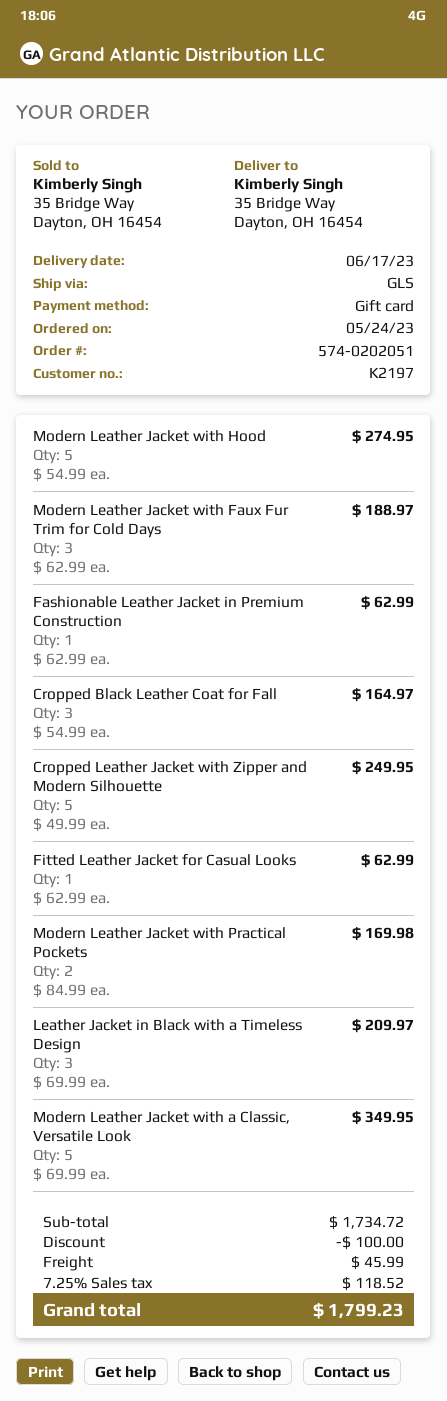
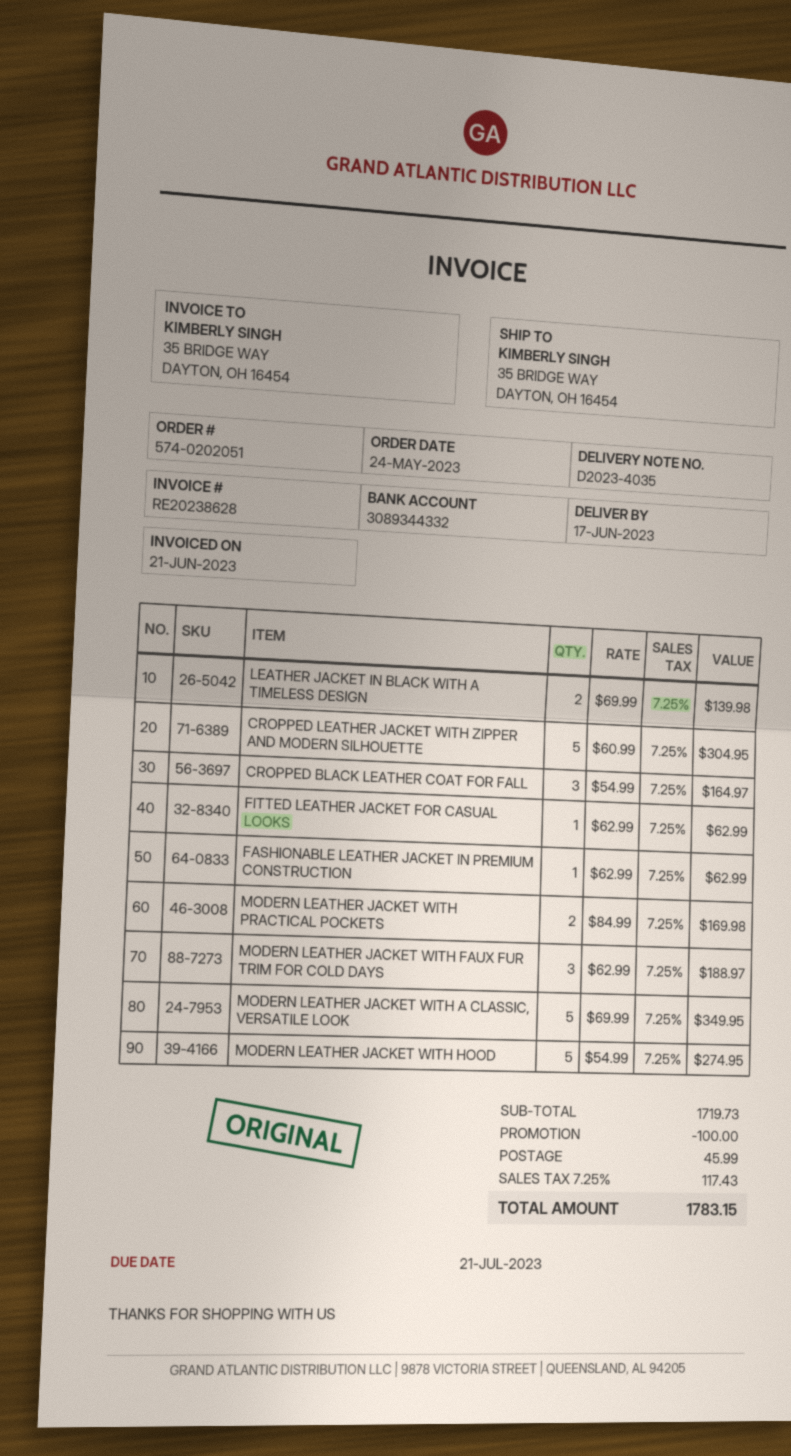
Cropped Leather Jacket with Zipper and Modern Silhouette: 5 x 49.99 = 249.95 -> 5 x 60.99 = 304.95
Leather Jacket in Black with a Timeless Design: 3 x 69.99 = 209.97 -> 2 x 69.99 = 139.98
subtotal: 1734.72 -> 1719.73
tax: 7.25% = 118.52 -> 7.25% = 117.43
total: 1799.23 -> 1783.15

